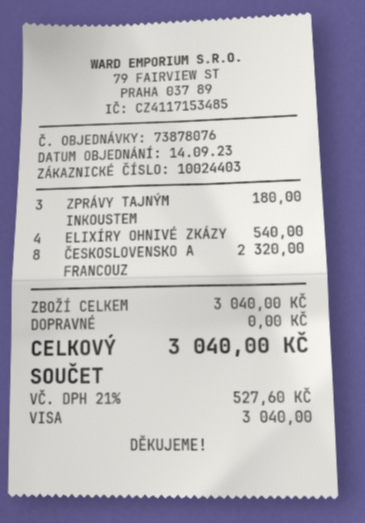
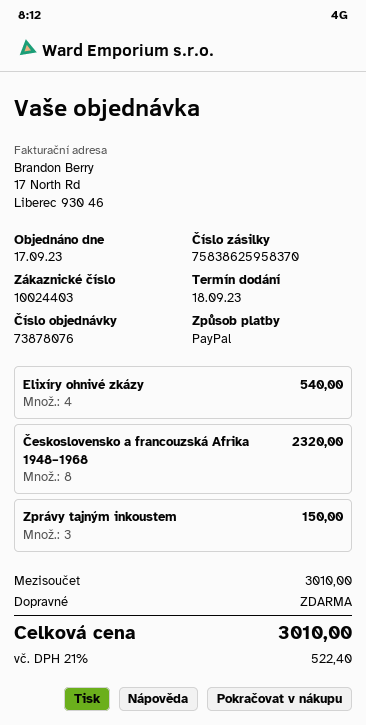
order date: 2023-09-14 -> 2023-09-17
payment method: Visa -> PayPal
ZPRÁVY TAJNÝM INKOUSTEM: 3 for 180.00 -> 3 for 150.00
subtotal: 3040.00 -> 3010.00
tax: 21% = 527.60 -> 21% = 522.40
total: 3040.00 -> 3010.00

